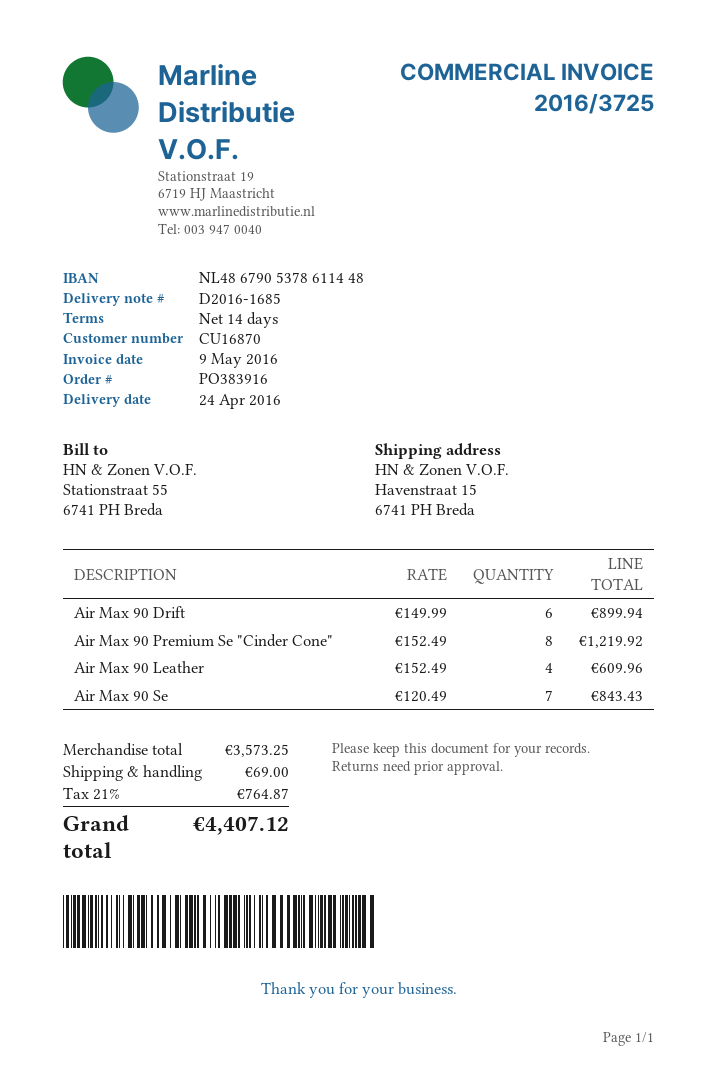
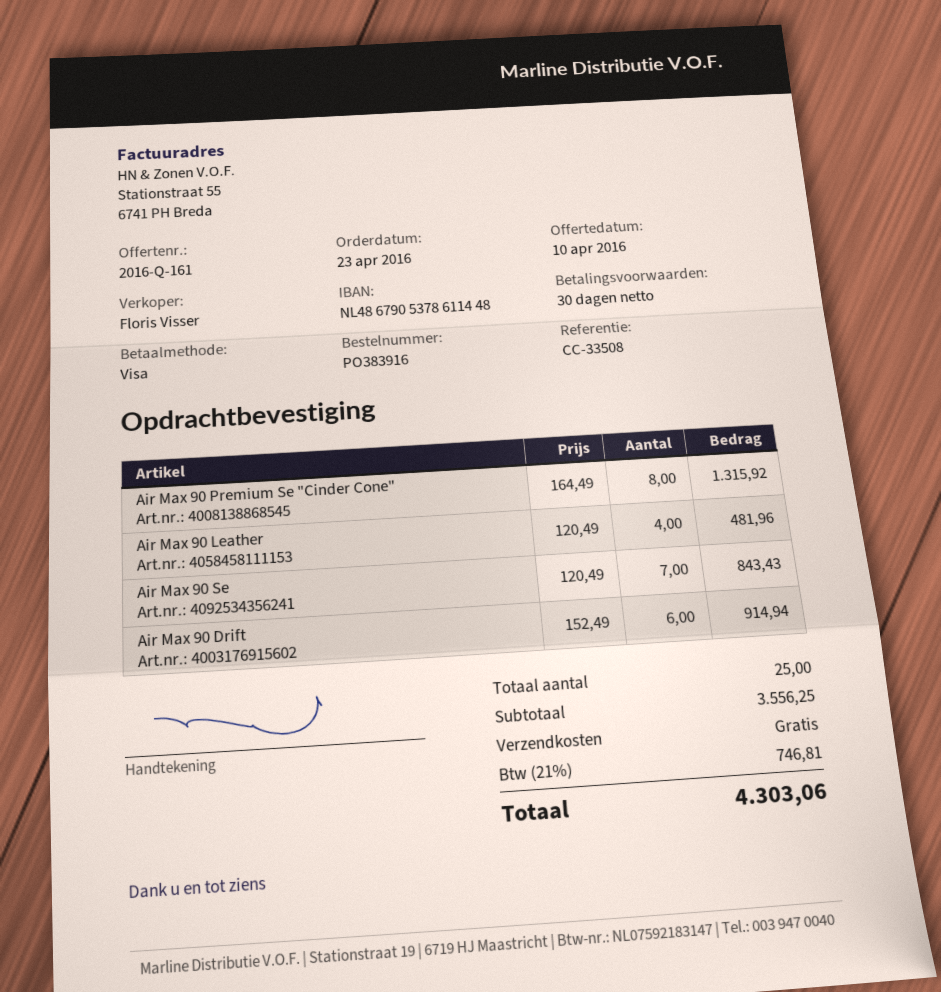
payment terms: 14 days -> 30 days
Air Max 90 Drift: 6 x 149.99 = 899.94 -> 6 x 152.49 = 914.94
Air Max 90 Premium Se "Cinder Cone": 8 x 152.49 = 1219.92 -> 8 x 164.49 = 1315.92
Air Max 90 Leather: 4 x 152.49 = 609.96 -> 4 x 120.49 = 481.96
subtotal: 3573.25 -> 3556.25
shipping: 69.00 -> 0.00
tax: 21% = 764.87 -> 21% = 746.81
total: 4407.12 -> 4303.06

